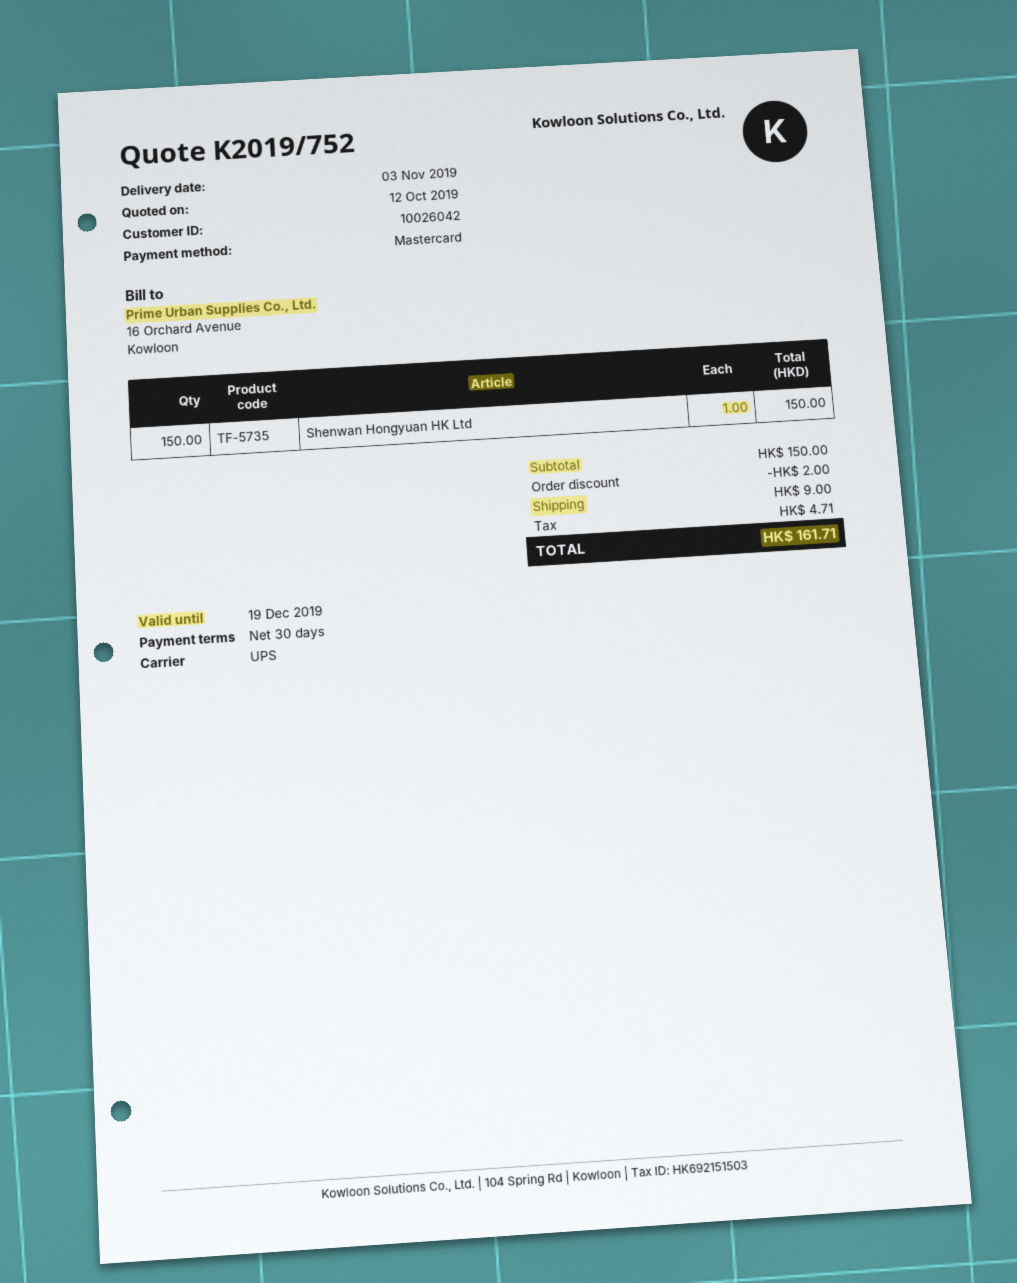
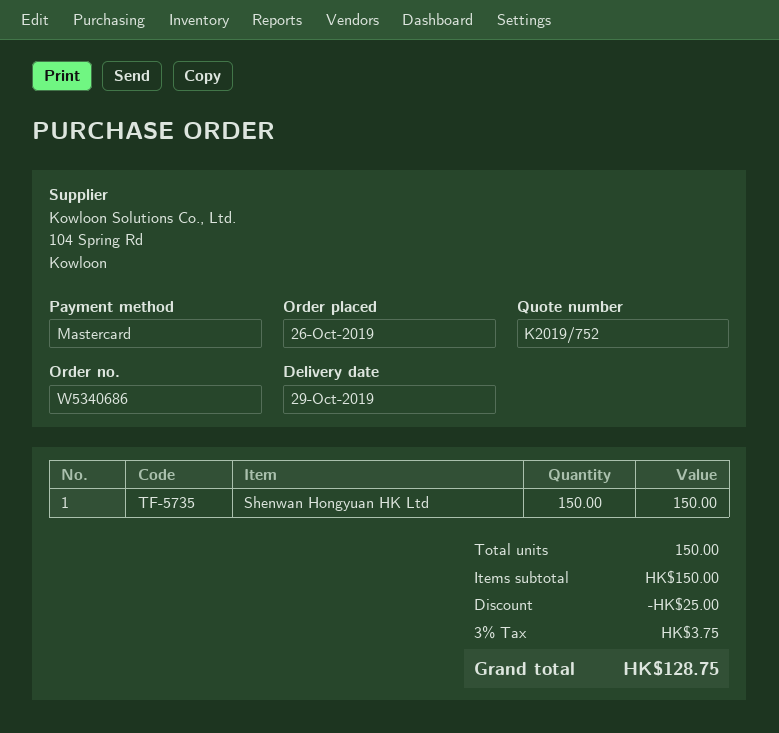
delivery date: 2019-11-03 -> 2019-10-29
discount: 2.00 -> 25.00
shipping: 9.00 -> none
tax: 4.71 -> 3.75
total: 161.71 -> 128.75

